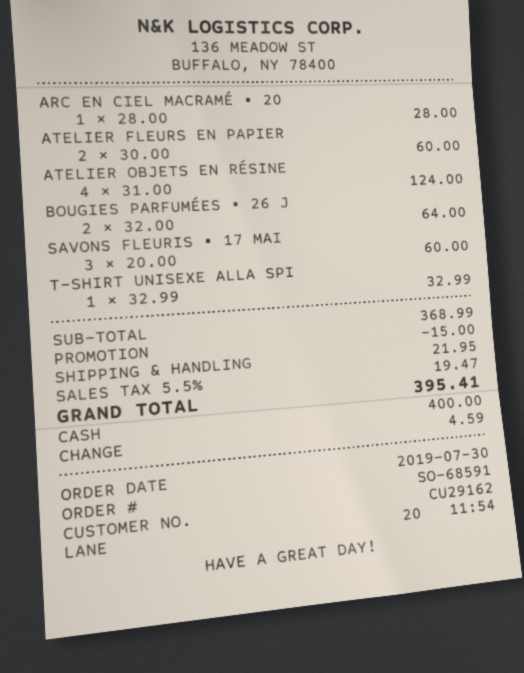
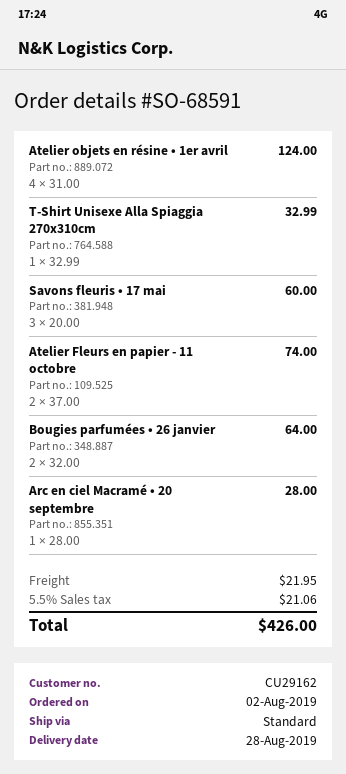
order date: 2019-07-30 -> 2019-08-02
ATELIER FLEURS EN PAPIER: 2 x 30.00 = 60.00 -> 2 x 37.00 = 74.00
discount: 15.00 -> none
tax: 5.5% = 19.47 -> 5.5% = 21.06
total: 395.41 -> 426.00

